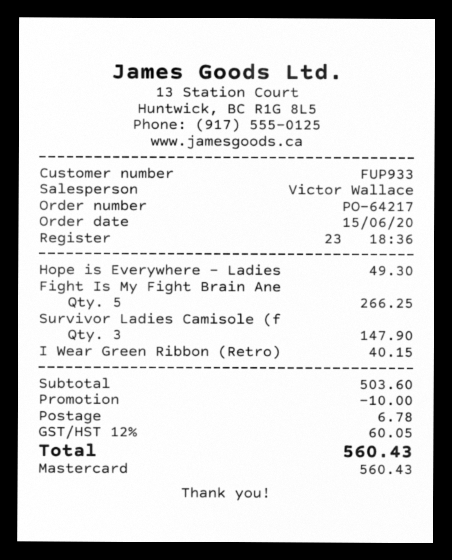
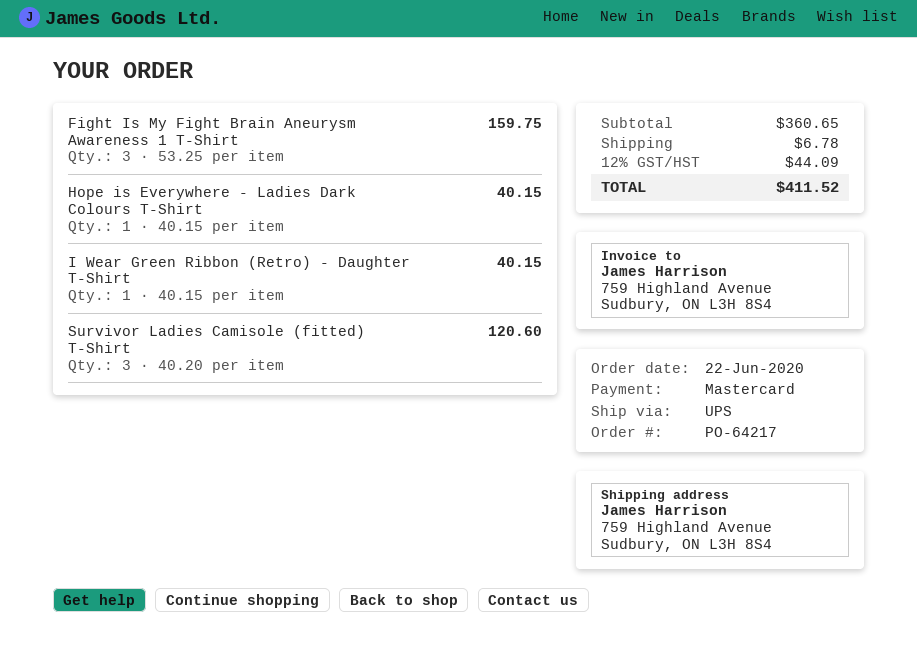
order date: 2020-06-15 -> 2020-06-22
Hope is Everywhere - Ladies: 1 for 49.30 -> 1 for 40.15
Fight Is My Fight Brain Ane: 5 for 266.25 -> 3 for 159.75
Survivor Ladies Camisole (f: 3 for 147.90 -> 3 for 120.60
subtotal: 503.60 -> 360.65
discount: 10.00 -> none
tax: 12% = 60.05 -> 12% = 44.09
total: 560.43 -> 411.52

